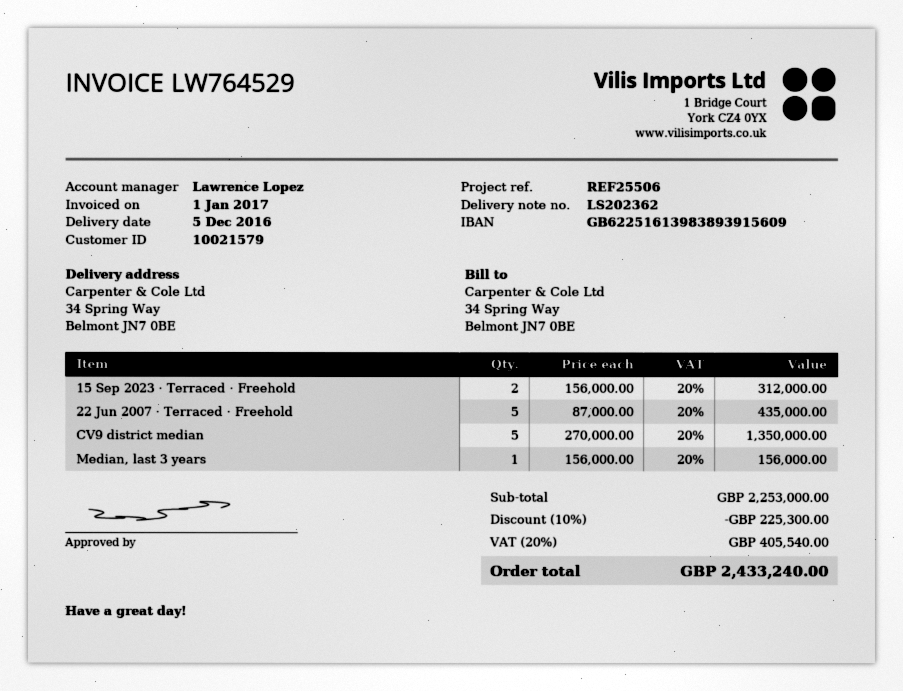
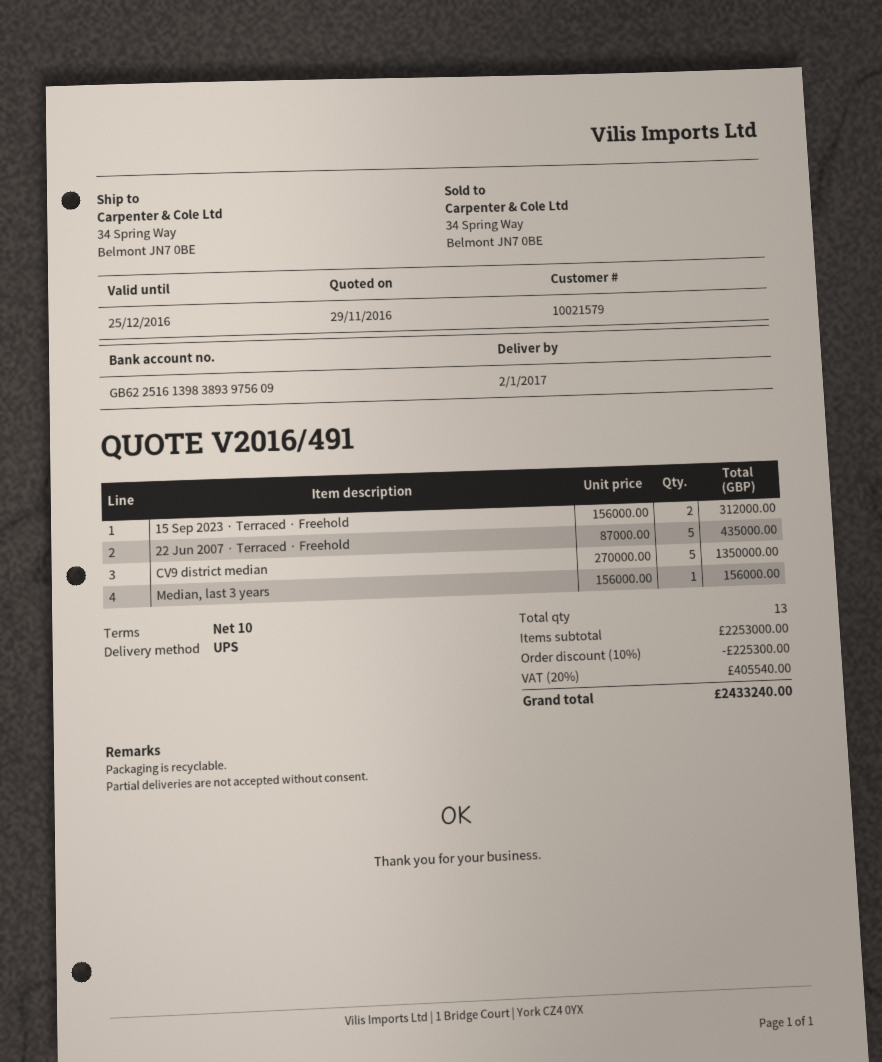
delivery date: 2016-12-05 -> 2017-01-02
bank account: GB62251613983893915609 -> GB62251613983893975609

